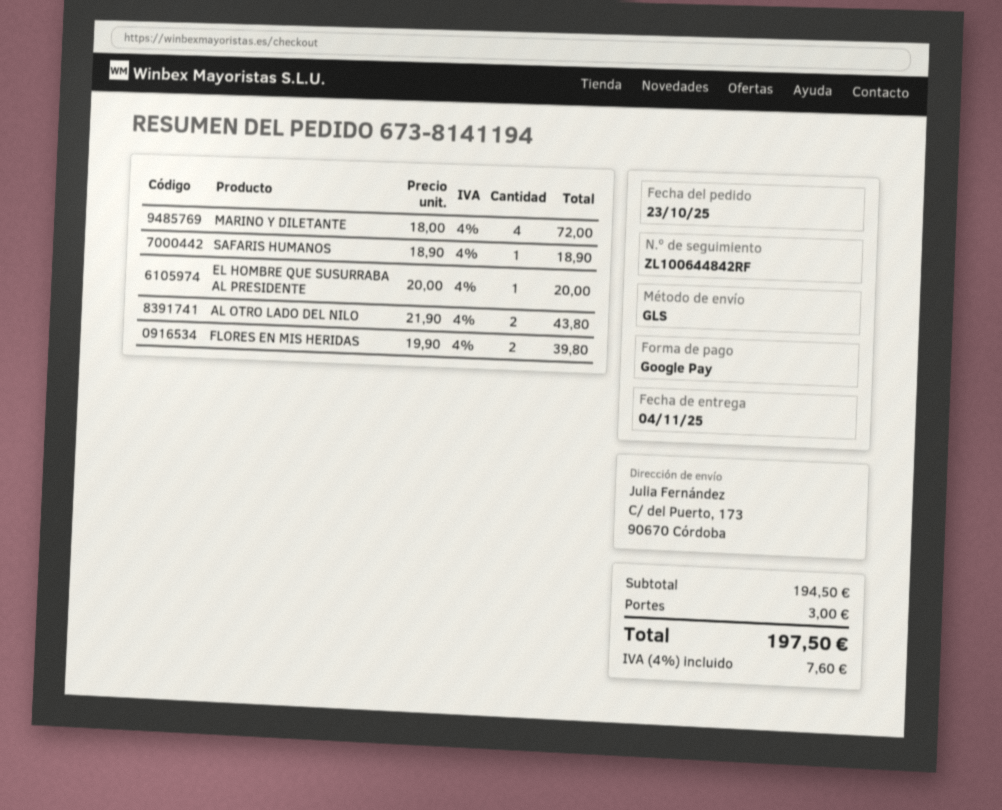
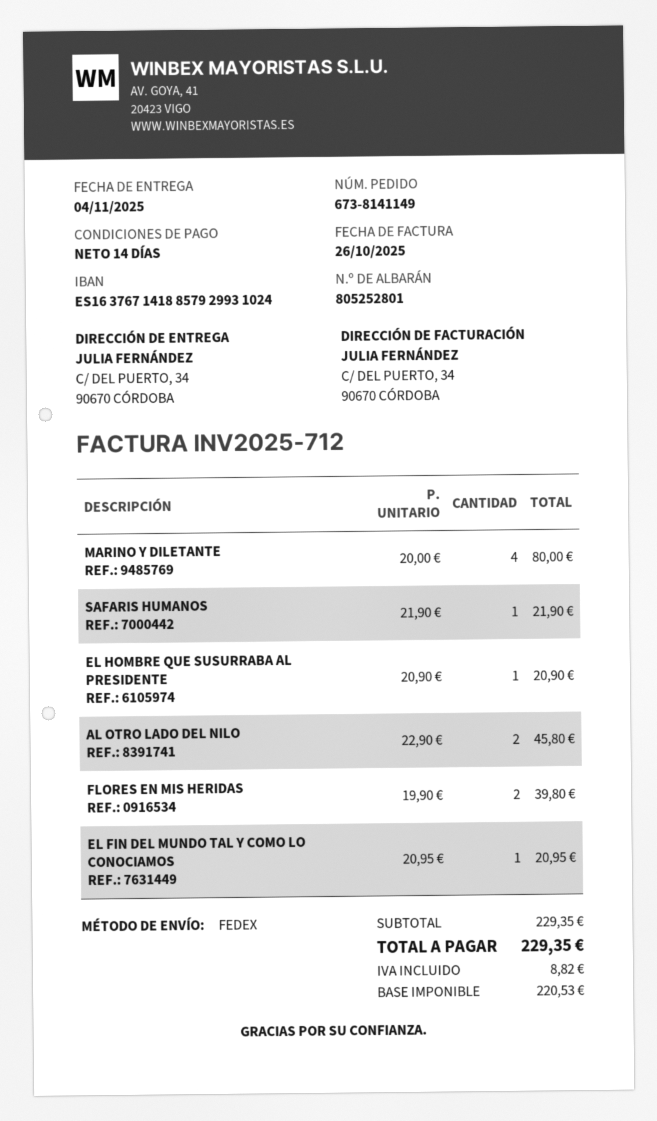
order number: 673-8141194 -> 673-8141149
shipping method: GLS -> FedEx
ship to: C/ del Puerto, 173, 90670 Córdoba -> C/ DEL PUERTO, 34, 90670 CÓRDOBA
MARINO Y DILETANTE: 4 x 18.00 = 72.00 -> 4 x 20.00 = 80.00
SAFARIS HUMANOS: 1 x 18.90 = 18.90 -> 1 x 21.90 = 21.90
EL HOMBRE QUE SUSURRABA AL PRESIDENTE: 1 x 20.00 = 20.00 -> 1 x 20.90 = 20.90
AL OTRO LADO DEL NILO: 2 x 21.90 = 43.80 -> 2 x 22.90 = 45.80
EL FIN DEL MUNDO TAL Y COMO LO CONOCIAMOS: none -> 1 x 20.95 = 20.95
subtotal: 194.50 -> 229.35
shipping: 3.00 -> none
tax: 7.60 -> 8.82
total: 197.50 -> 229.35

